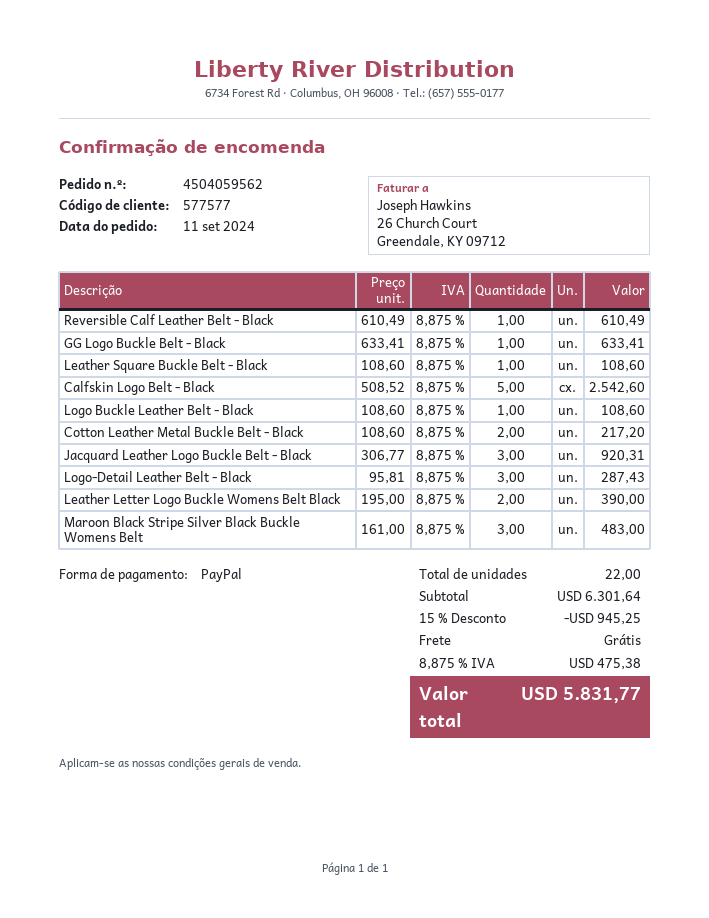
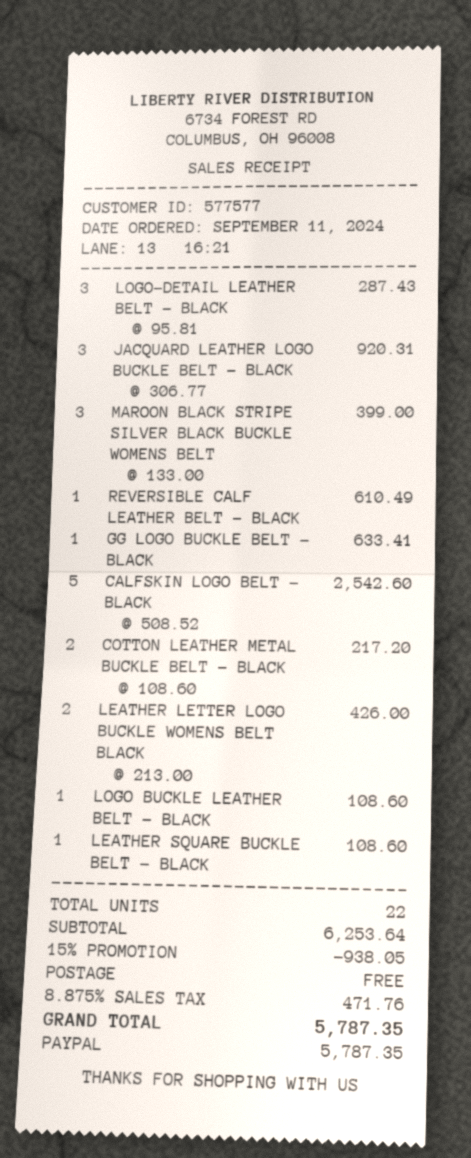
Leather Letter Logo Buckle Womens Belt Black: 2 x 195.00 = 390.00 -> 2 x 213.00 = 426.00
Maroon Black Stripe Silver Black Buckle Womens Belt: 3 x 161.00 = 483.00 -> 3 x 133.00 = 399.00
subtotal: 6301.64 -> 6253.64
discount: 15% = 945.25 -> 15% = 938.05
tax: 8.875% = 475.38 -> 8.875% = 471.76
total: 5831.77 -> 5787.35

